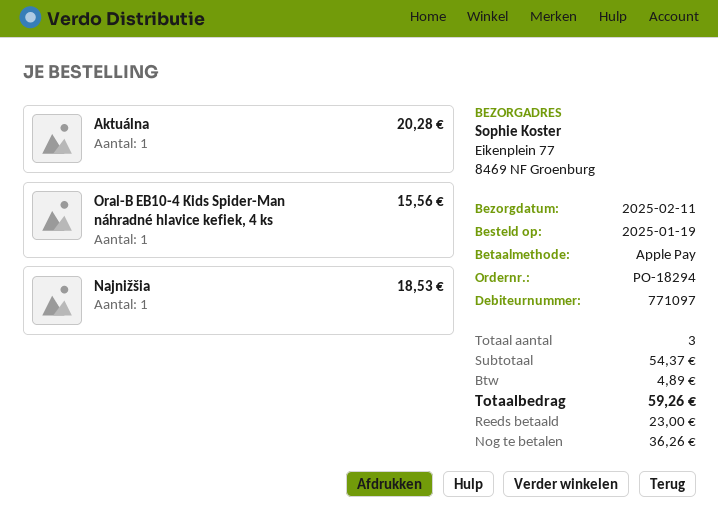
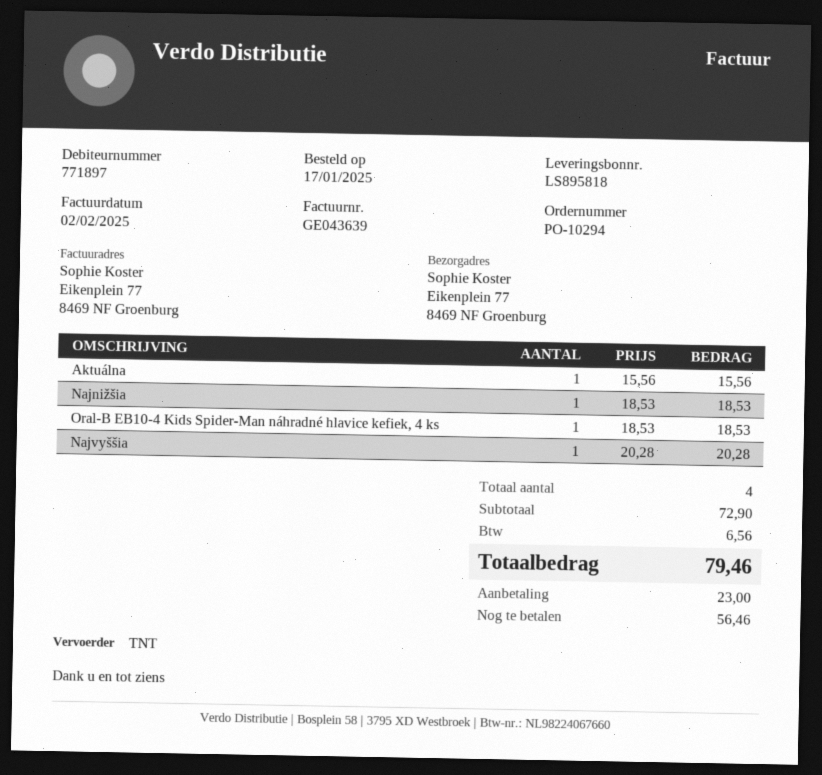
order number: PO-18294 -> PO-10294
order date: 2025-01-19 -> 2025-01-17
customer number: 771097 -> 771897
Aktuálna: 1 for 20.28 -> 1 for 15.56
Oral-B EB10-4 Kids Spider-Man náhradné hlavice kefiek, 4 ks: 1 for 15.56 -> 1 for 18.53
Najvyššia: none -> 1 for 20.28
total quantity: 3 -> 4
subtotal: 54.37 -> 72.90
tax: 4.89 -> 6.56
total: 59.26 -> 79.46
balance: 36.26 -> 56.46

